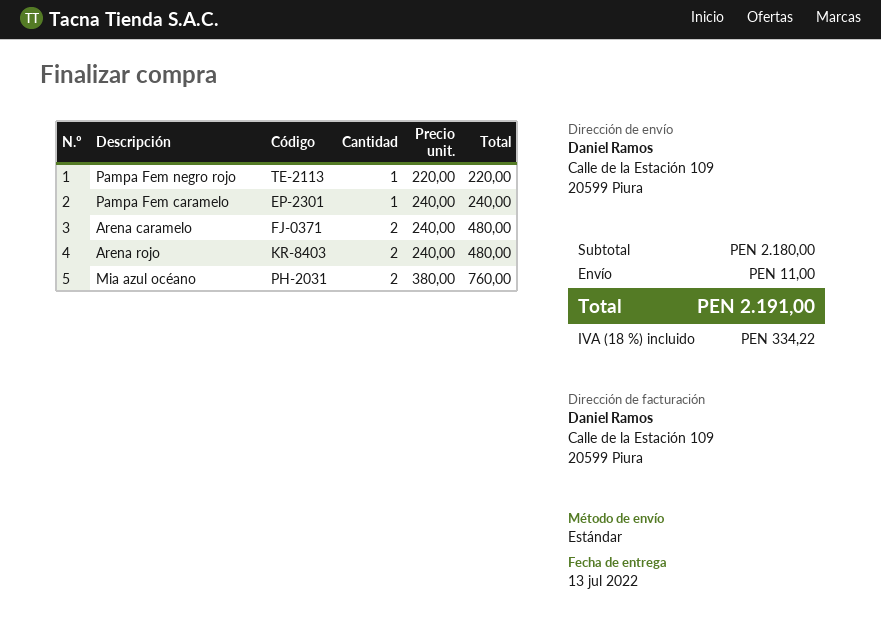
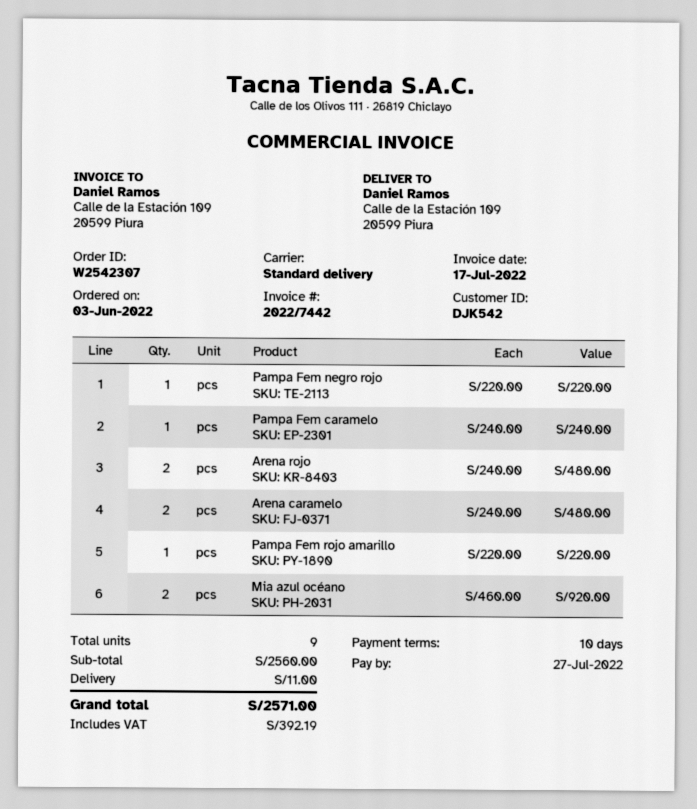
Mia azul océano: 2 x 380.00 = 760.00 -> 2 x 460.00 = 920.00
Pampa Fem rojo amarillo: none -> 1 x 220.00 = 220.00
subtotal: 2180.00 -> 2560.00
tax: 334.22 -> 392.19
total: 2191.00 -> 2571.00

